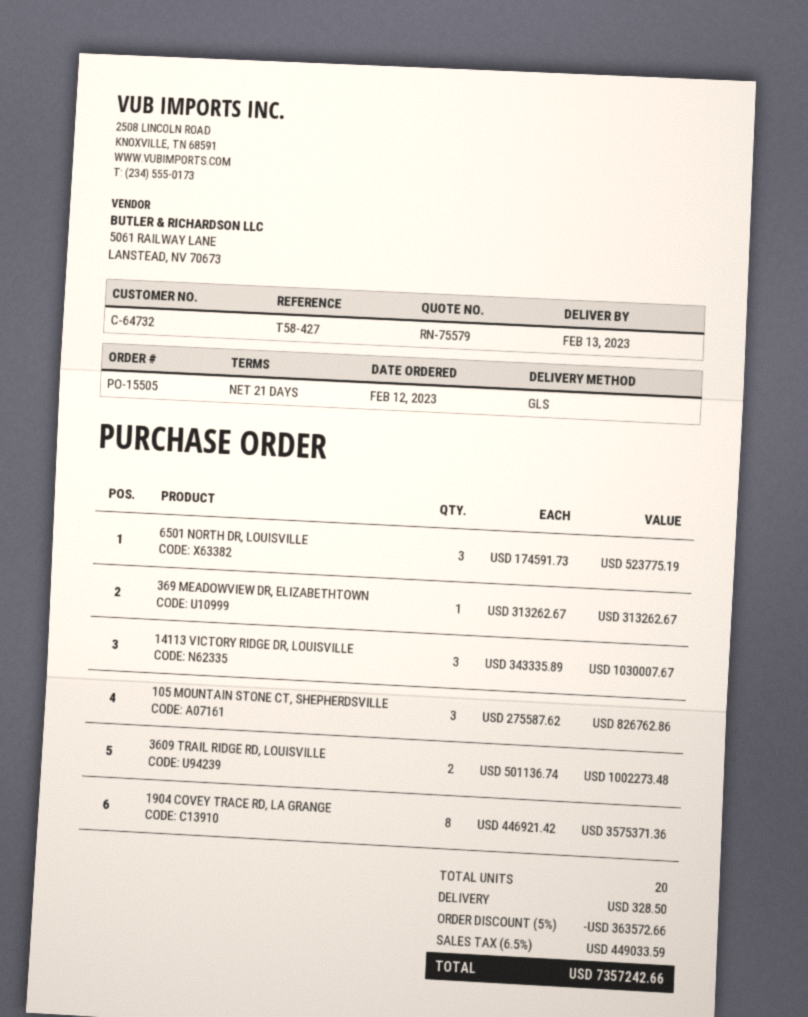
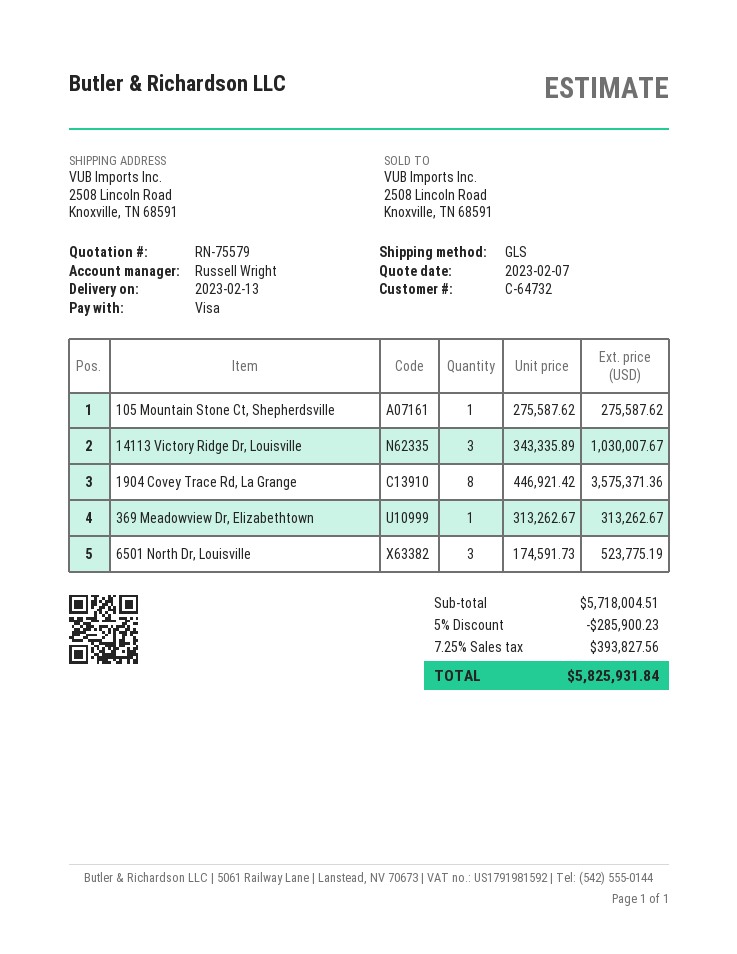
105 MOUNTAIN STONE CT, SHEPHERDSVILLE: 3 x 275587.62 = 826762.86 -> 1 x 275587.62 = 275587.62
3609 TRAIL RIDGE RD, LOUISVILLE: 2 x 501136.74 = 1002273.48 -> none
discount: 5% = 363572.66 -> 5% = 285900.23
shipping: 328.50 -> none
tax: 6.5% = 449033.59 -> 7.25% = 393827.56
total: 7357242.66 -> 5825931.84

